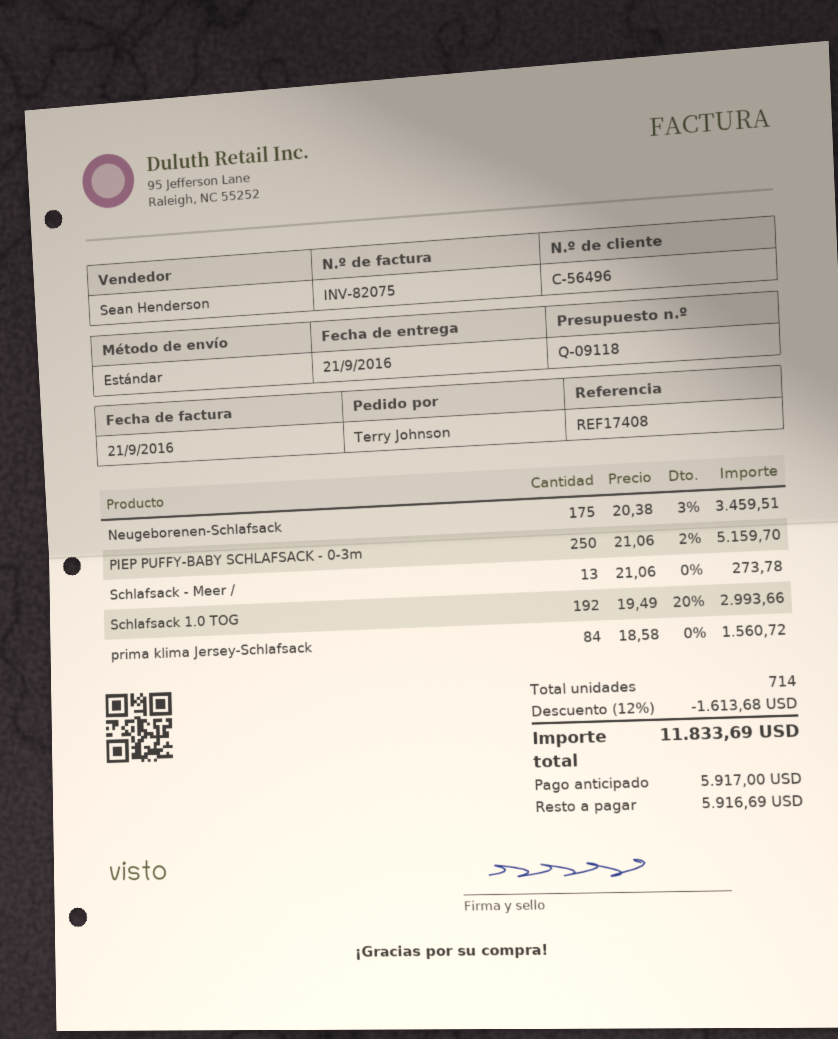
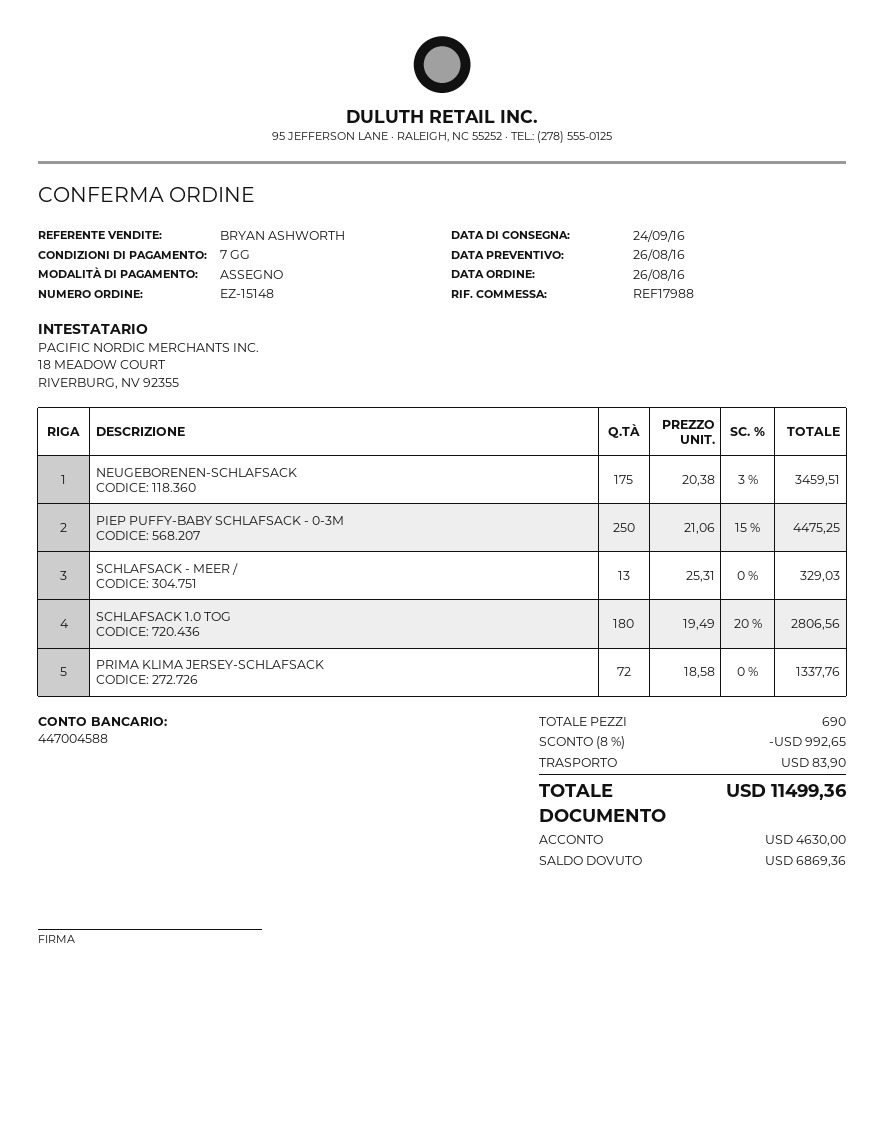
delivery date: 2016-09-21 -> 2016-09-24
reference: REF17408 -> REF17988
sales rep: Sean Henderson -> BRYAN ASHWORTH
PIEP PUFFY-BABY SCHLAFSACK - 0-3m: 250 x 21.06 - 2% = 5159.70 -> 250 x 21.06 - 15% = 4475.25
Schlafsack - Meer /: 13 x 21.06 = 273.78 -> 13 x 25.31 = 329.03
Schlafsack 1.0 TOG: 192 x 19.49 - 20% = 2993.66 -> 180 x 19.49 - 20% = 2806.56
prima klima Jersey-Schlafsack: 84 x 18.58 = 1560.72 -> 72 x 18.58 = 1337.76
total quantity: 714 -> 690
discount: 12% = 1613.68 -> 8% = 992.65
shipping: none -> 83.90
total: 11833.69 -> 11499.36
deposit: 5917.00 -> 4630.00
balance: 5916.69 -> 6869.36

